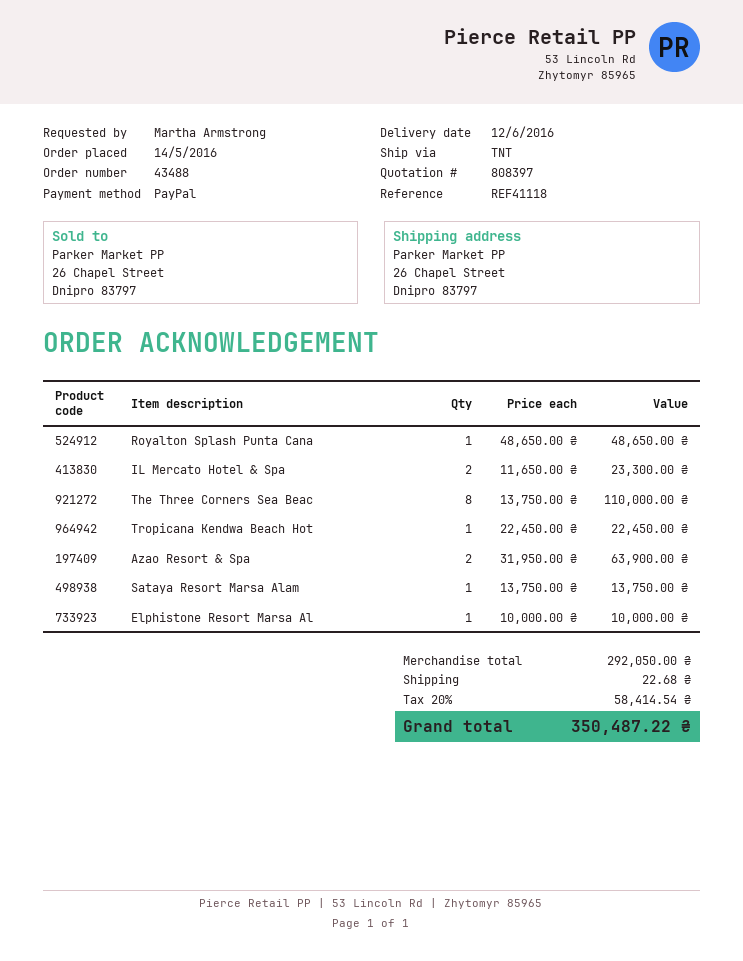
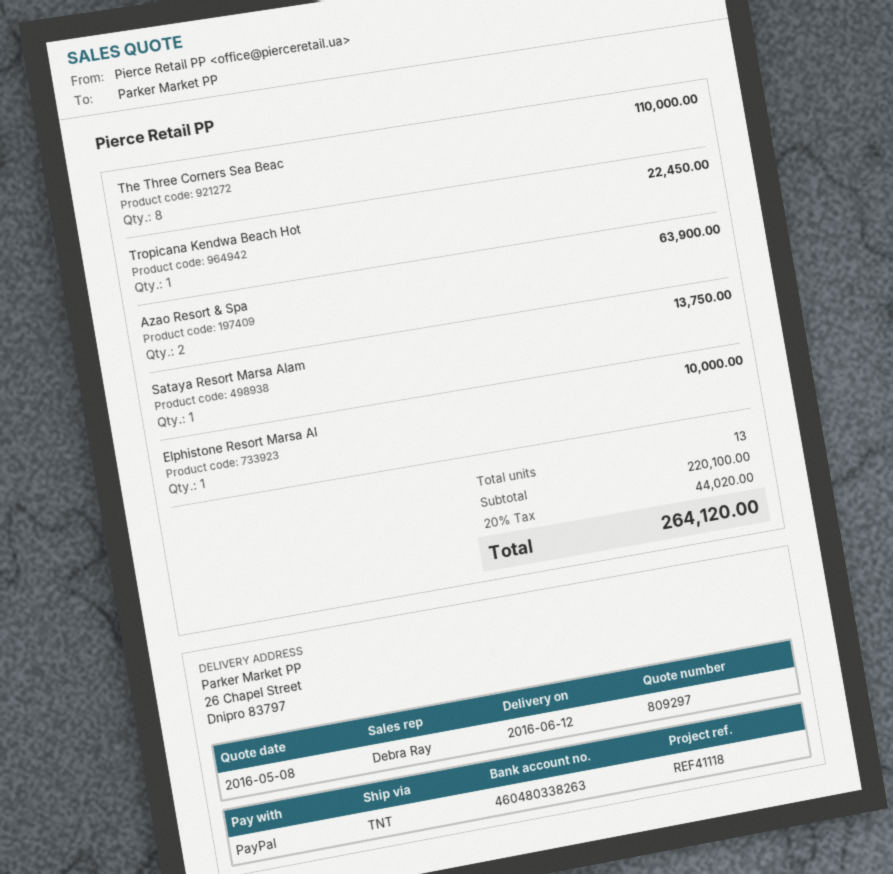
quote number: 808397 -> 809297
Royalton Splash Punta Cana: 1 for 48650.00 -> none
IL Mercato Hotel & Spa: 2 for 23300.00 -> none
subtotal: 292050.00 -> 220100.00
shipping: 22.68 -> none
tax: 20% = 58414.54 -> 20% = 44020.00
total: 350487.22 -> 264120.00

